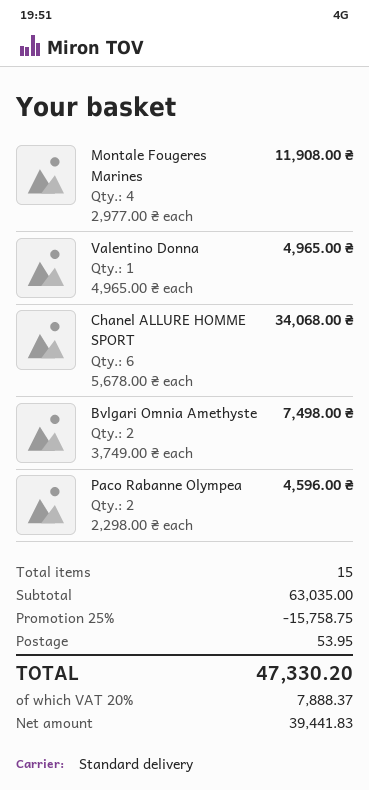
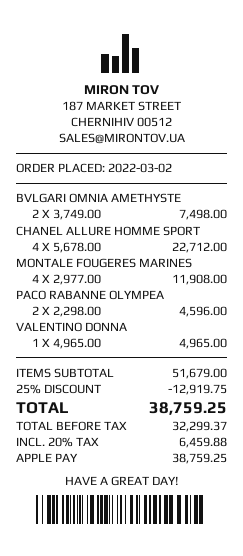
Chanel ALLURE HOMME SPORT: 6 x 5678.00 = 34068.00 -> 4 x 5678.00 = 22712.00
subtotal: 63035.00 -> 51679.00
discount: 25% = 15758.75 -> 25% = 12919.75
shipping: 53.95 -> none
net: 39441.83 -> 32299.37
tax: 20% = 7888.37 -> 20% = 6459.88
total: 47330.20 -> 38759.25

